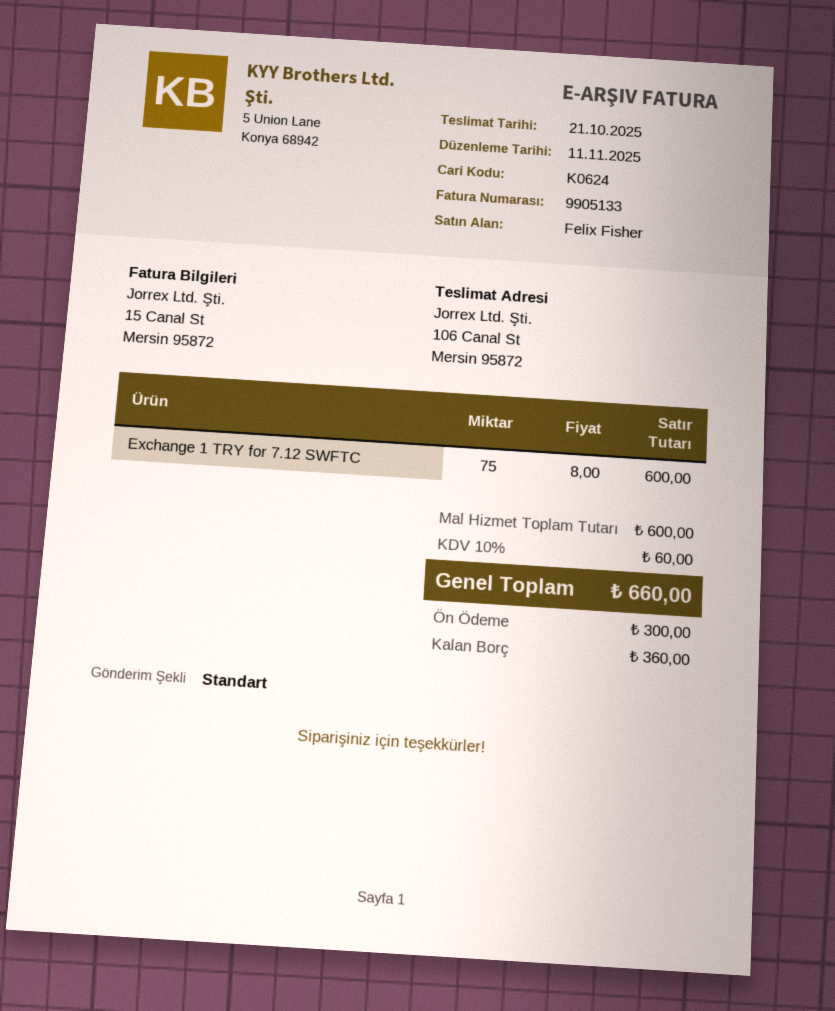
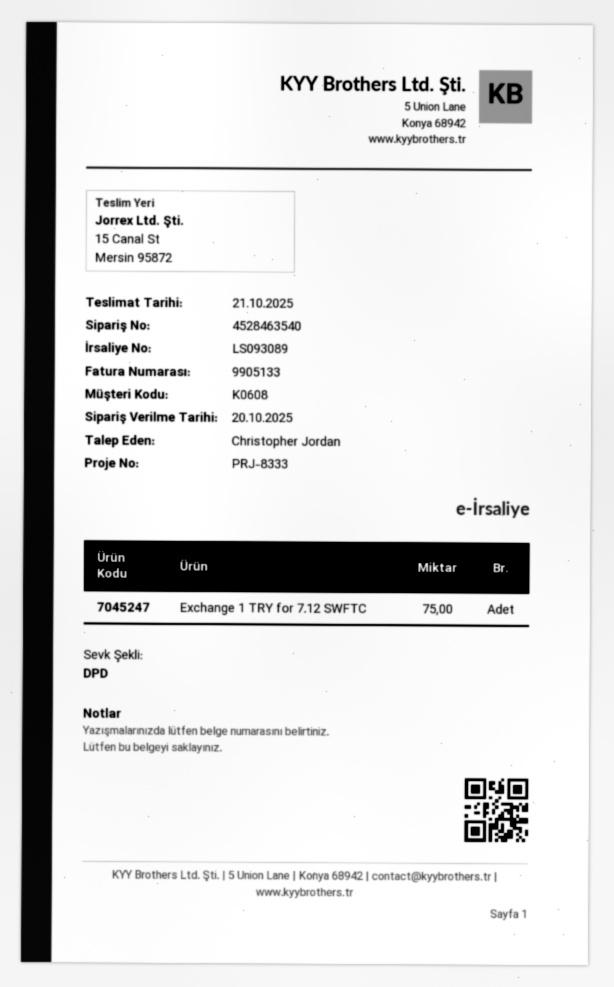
customer number: K0624 -> K0608
ordered by: Felix Fisher -> Christopher Jordan
shipping method: standard -> DPD
ship to: 106 Canal St, Mersin 95872 -> 15 Canal St, Mersin 95872

